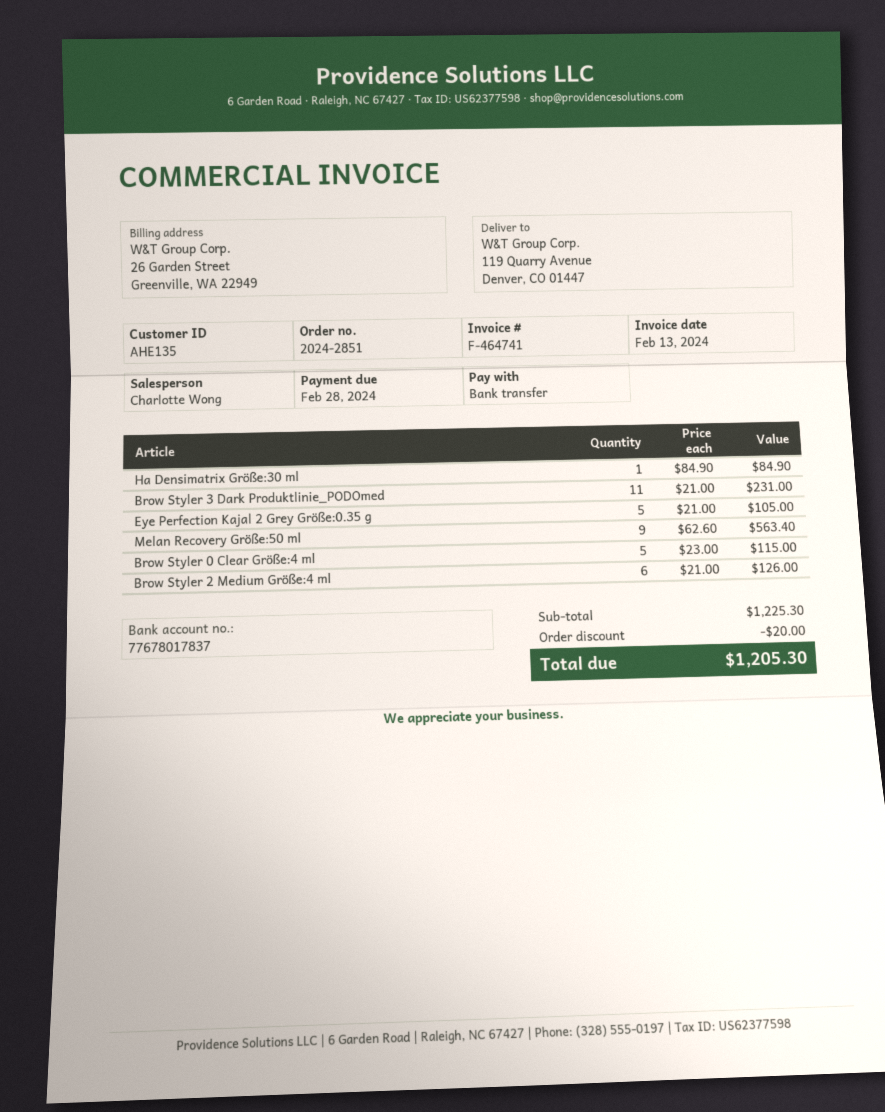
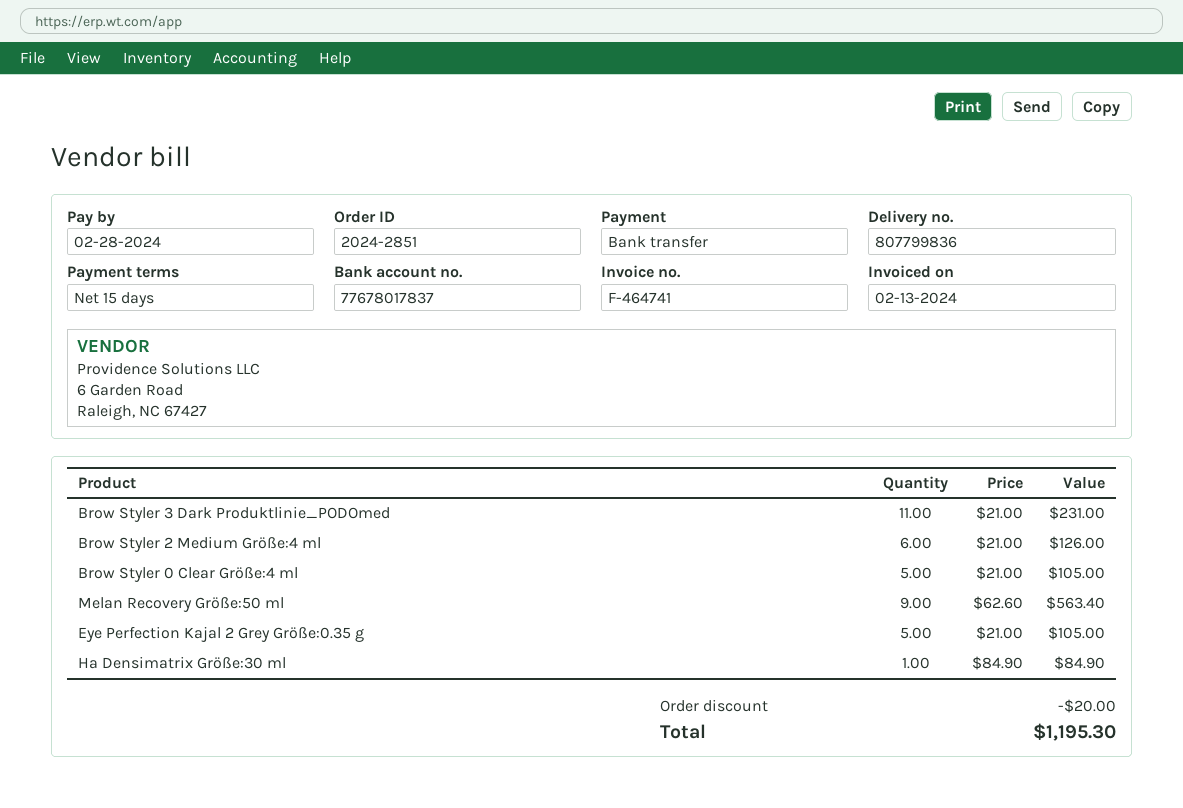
Brow Styler 0 Clear Größe:4 ml: 5 x 23.00 = 115.00 -> 5 x 21.00 = 105.00
total: 1205.30 -> 1195.30

